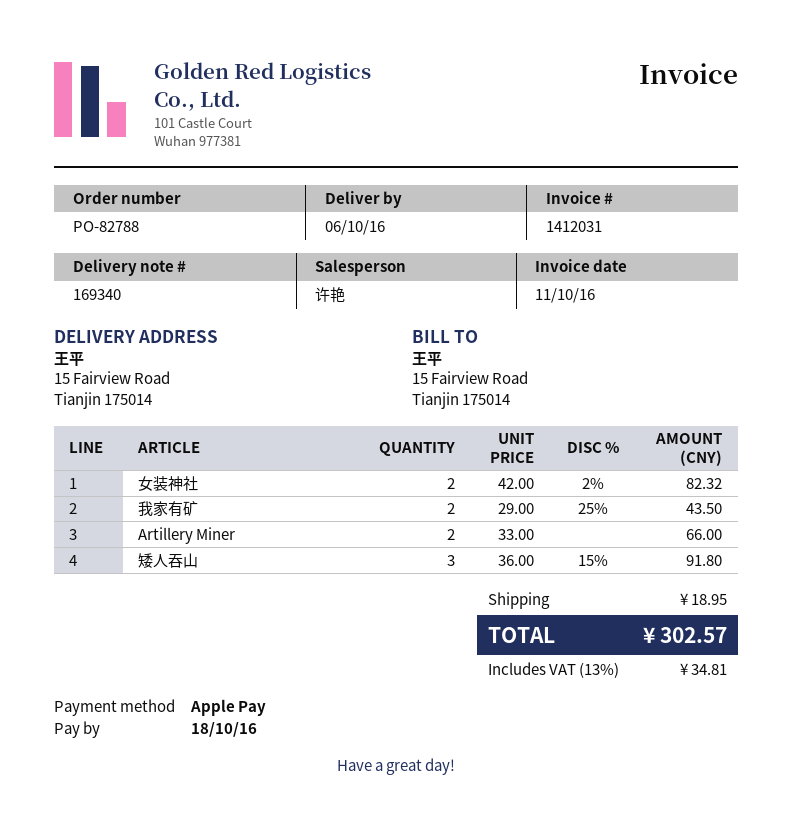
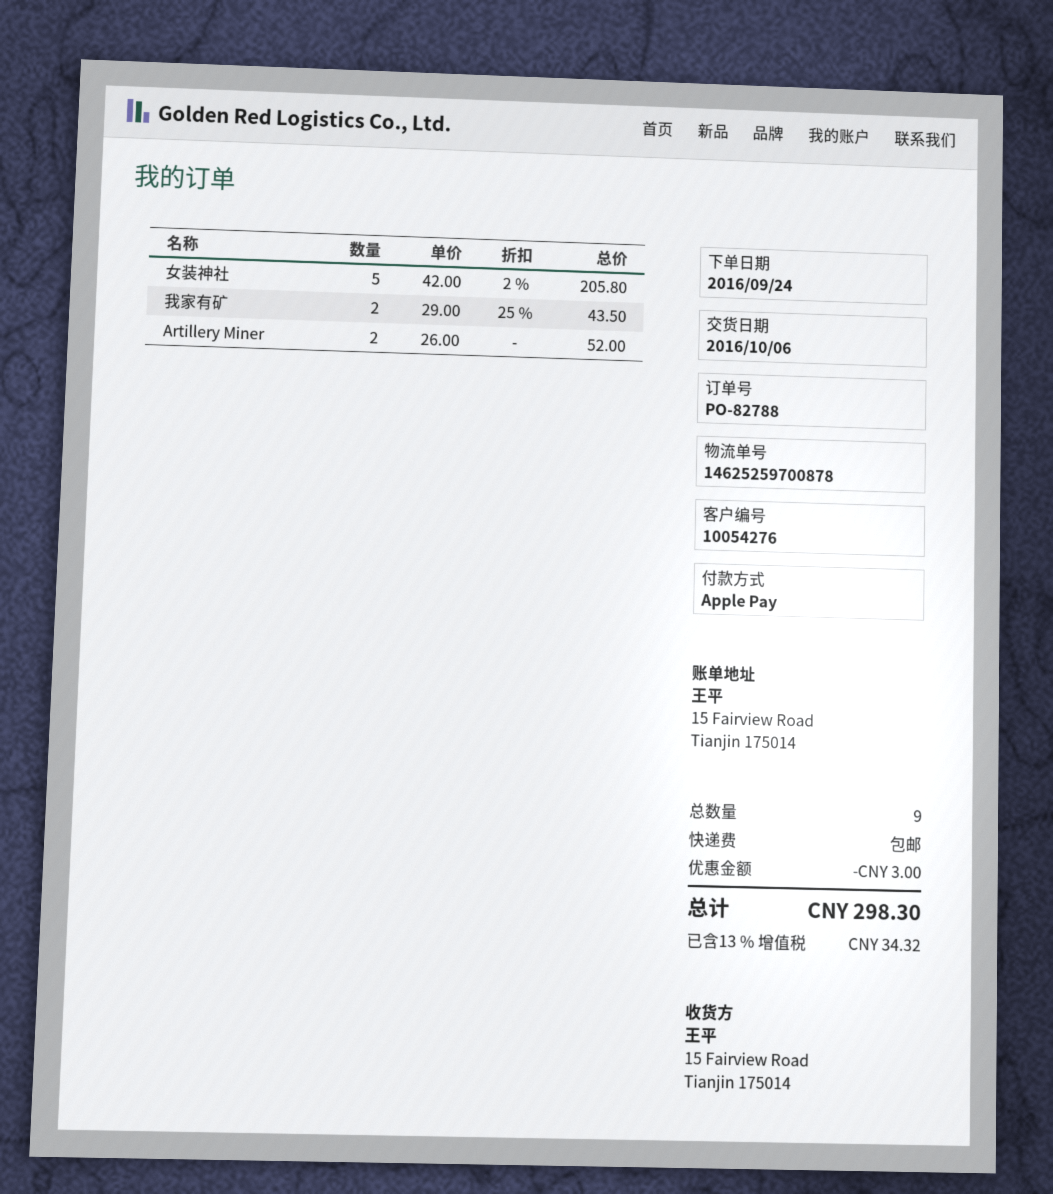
女装神社: 2 x 42.00 - 2% = 82.32 -> 5 x 42.00 - 2% = 205.80
Artillery Miner: 2 x 33.00 = 66.00 -> 2 x 26.00 = 52.00
矮人吞山: 3 x 36.00 - 15% = 91.80 -> none
discount: none -> 3.00
shipping: 18.95 -> 0.00
tax: 13% = 34.81 -> 13% = 34.32
total: 302.57 -> 298.30

